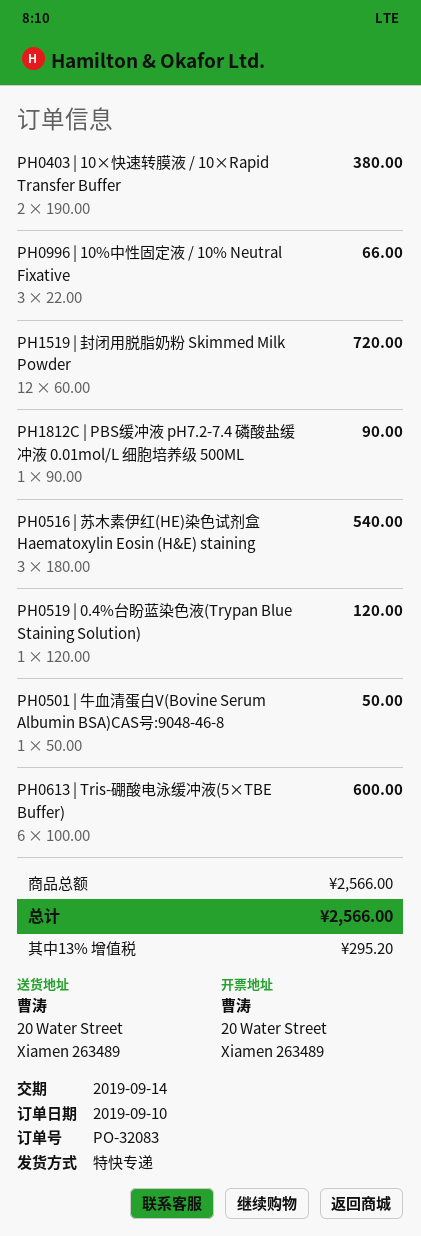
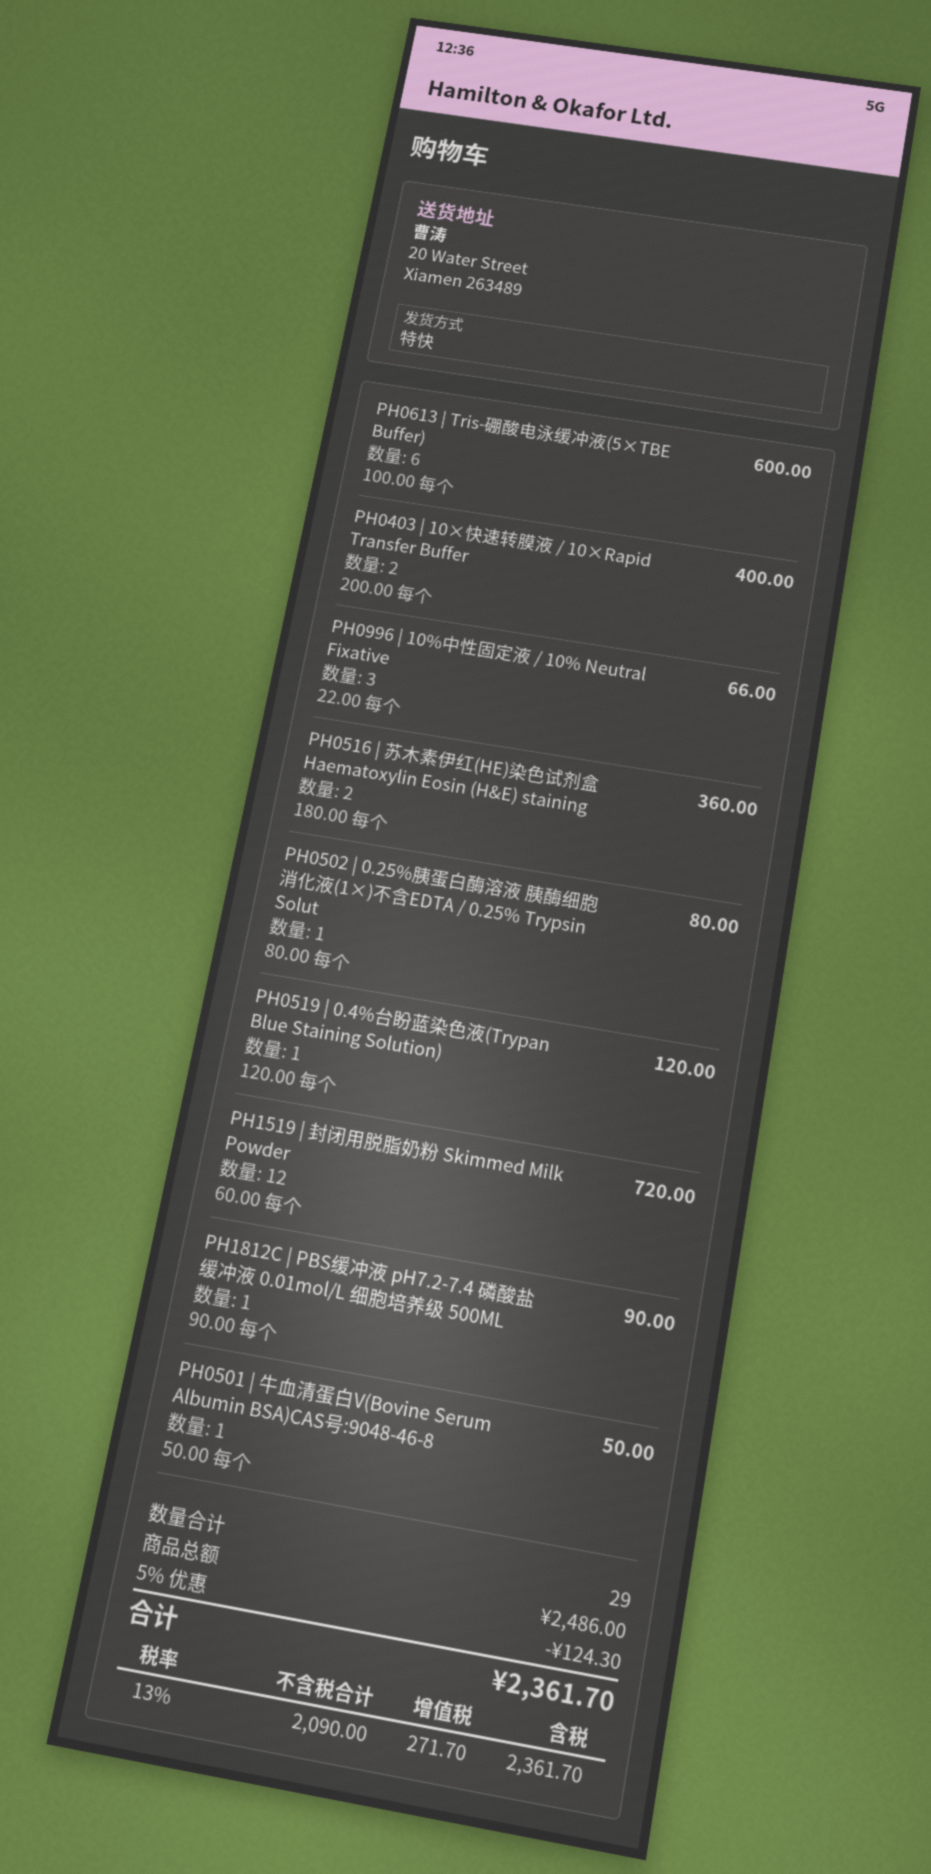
PH0403 | 10×快速转膜液 / 10×Rapid Transfer Buffer: 2 x 190.00 = 380.00 -> 2 x 200.00 = 400.00
PH0516 | 苏木素伊红(HE)染色试剂盒 Haematoxylin Eosin (H&E) staining: 3 x 180.00 = 540.00 -> 2 x 180.00 = 360.00
PH0502 | 0.25%胰蛋白酶溶液 胰酶细胞消化液(1×)不含EDTA / 0.25% Trypsin Solut: none -> 1 x 80.00 = 80.00
subtotal: 2566.00 -> 2486.00
discount: none -> 5% = 124.30
tax: 13% = 295.20 -> 13% = 271.70
total: 2566.00 -> 2361.70

